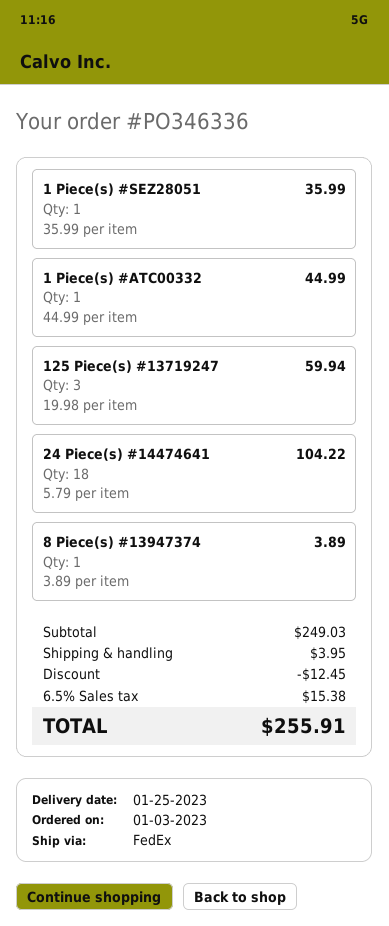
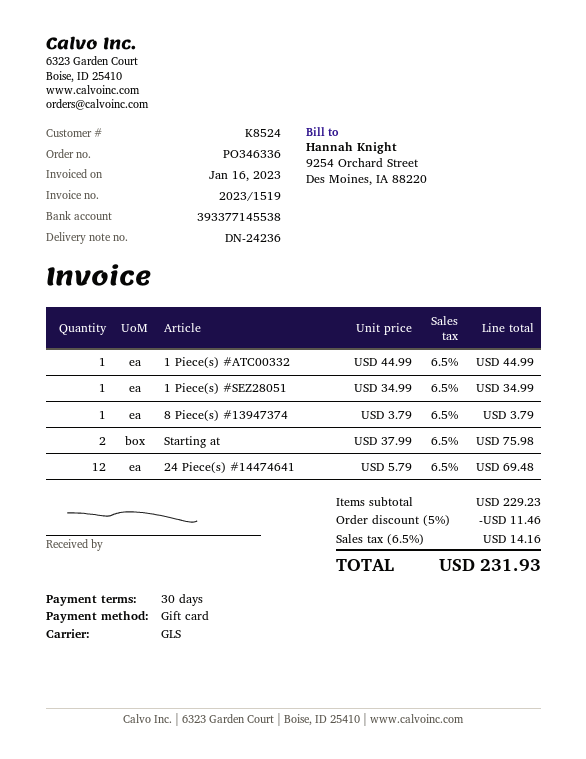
shipping method: FedEx -> GLS
1 Piece(s) #SEZ28051: 1 x 35.99 = 35.99 -> 1 x 34.99 = 34.99
125 Piece(s) #13719247: 3 x 19.98 = 59.94 -> none
24 Piece(s) #14474641: 18 x 5.79 = 104.22 -> 12 x 5.79 = 69.48
8 Piece(s) #13947374: 1 x 3.89 = 3.89 -> 1 x 3.79 = 3.79
Starting at: none -> 2 x 37.99 = 75.98
subtotal: 249.03 -> 229.23
discount: 12.45 -> 11.46
shipping: 3.95 -> none
tax: 6.5% = 15.38 -> 6.5% = 14.16
total: 255.91 -> 231.93

